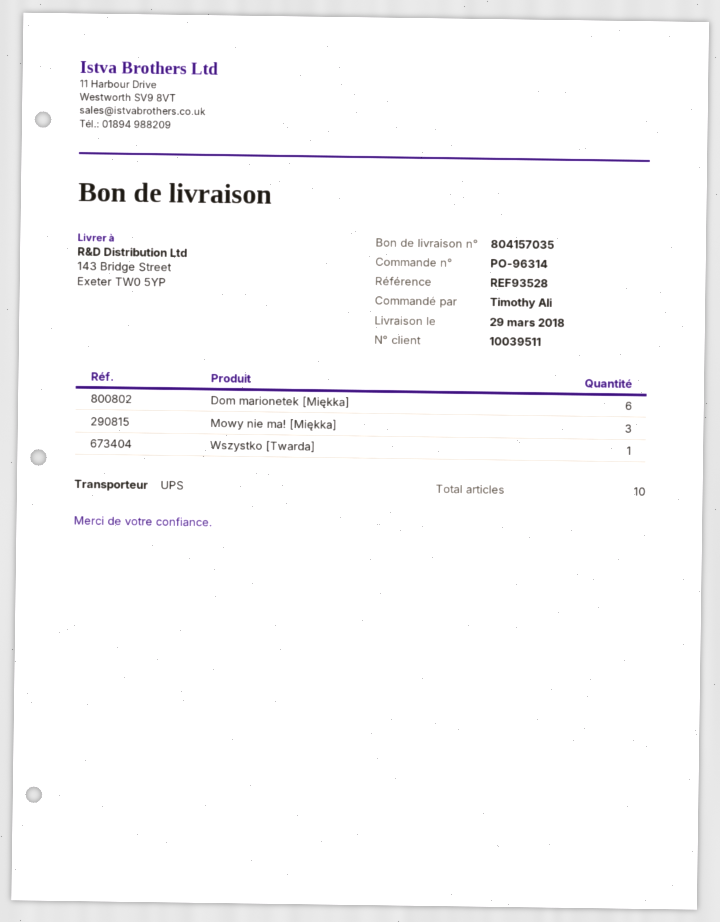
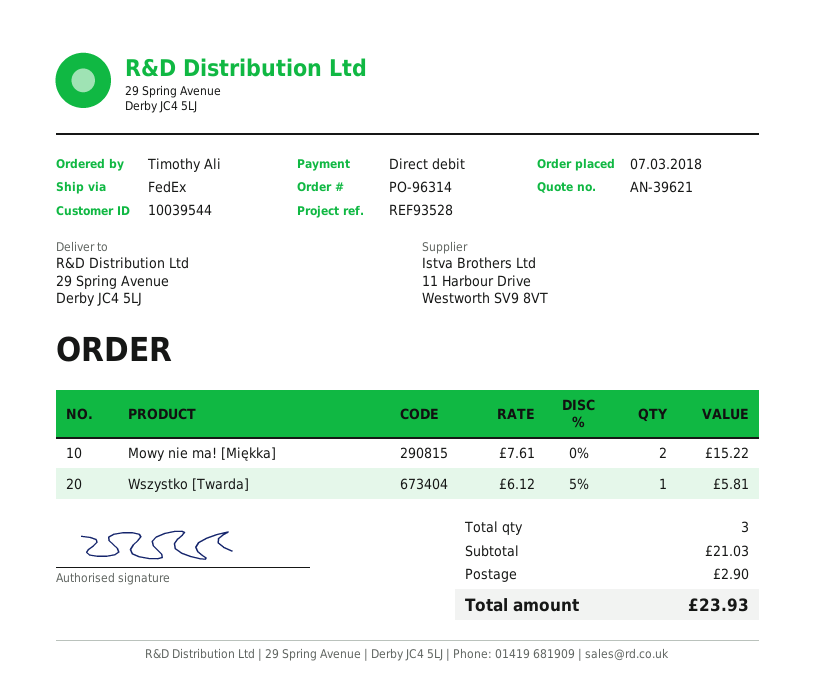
customer number: 10039511 -> 10039544
shipping method: UPS -> FedEx
ship to: 143 Bridge Street, Exeter TW0 5YP -> 29 Spring Avenue, Derby JC4 5LJ
Dom marionetek [Miękka]: 6 -> none
Mowy nie ma! [Miękka]: 3 -> 2
total quantity: 10 -> 3

